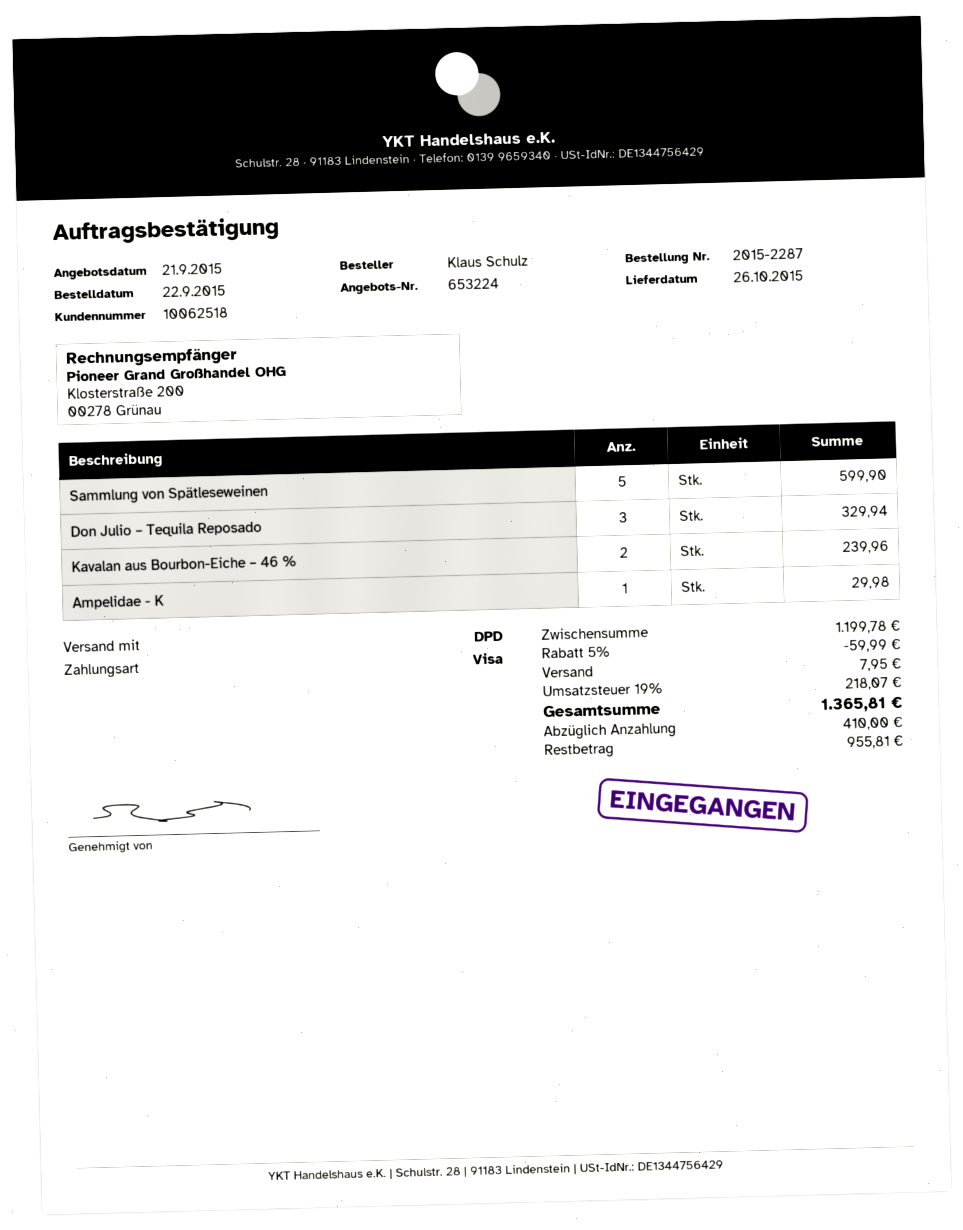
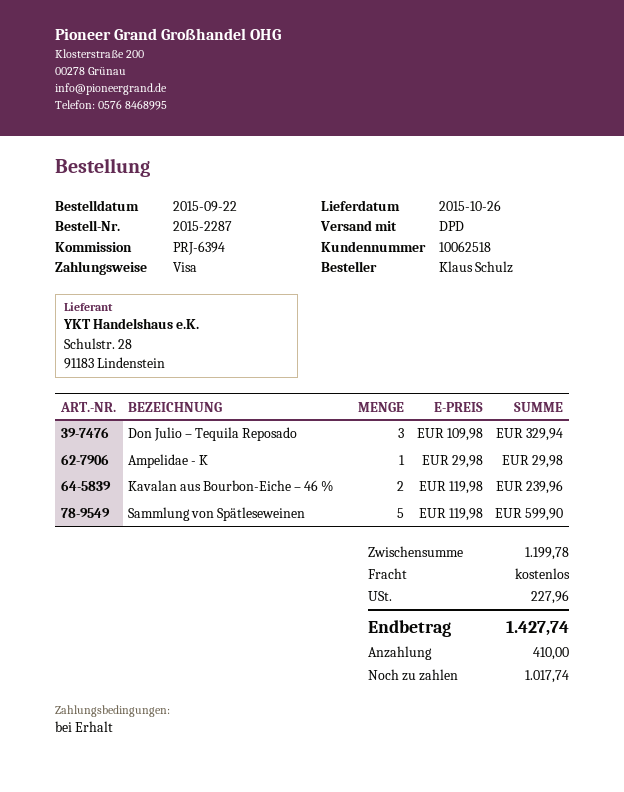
discount: 5% = 59.99 -> none
shipping: 7.95 -> 0.00
tax: 218.07 -> 227.96
total: 1365.81 -> 1427.74
balance: 955.81 -> 1017.74

